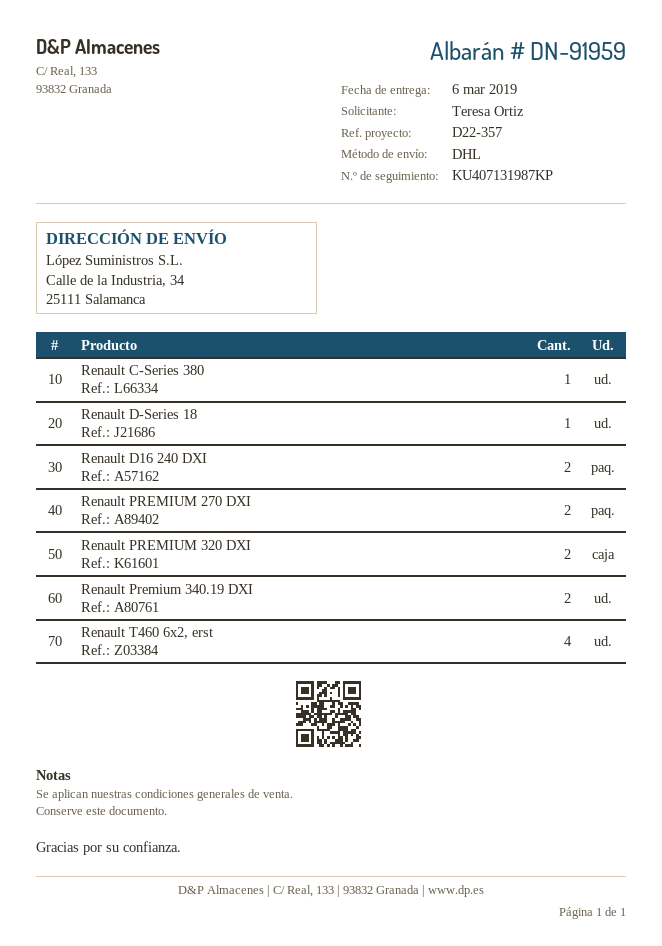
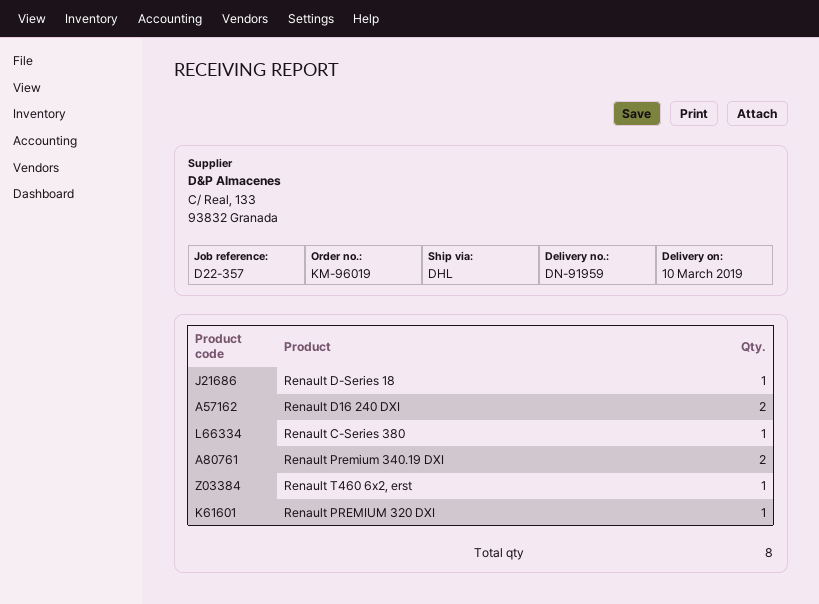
delivery date: 2019-03-06 -> 2019-03-10
Renault PREMIUM 270 DXI: 2 -> none
Renault PREMIUM 320 DXI: 2 -> 1
Renault T460 6x2, erst: 4 -> 1

